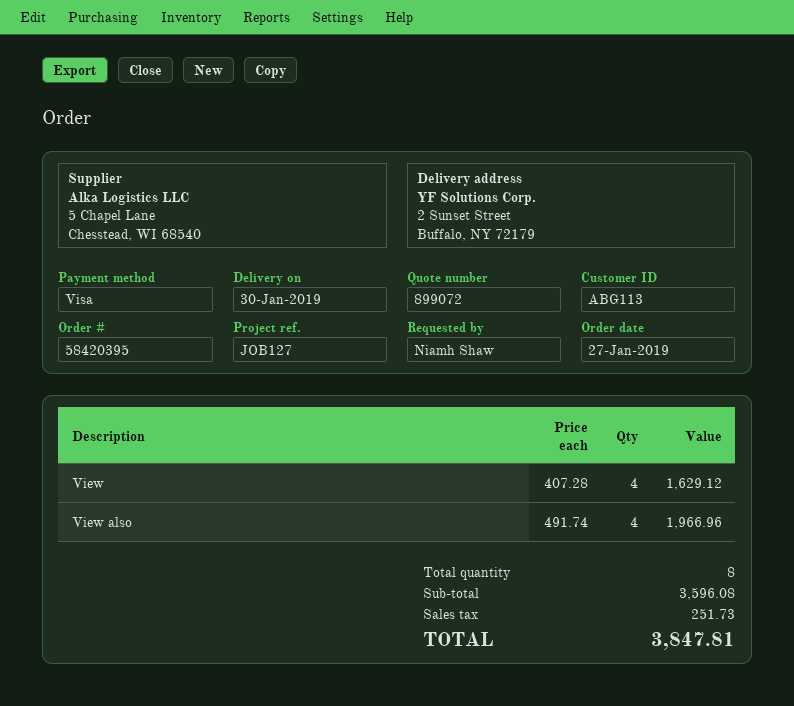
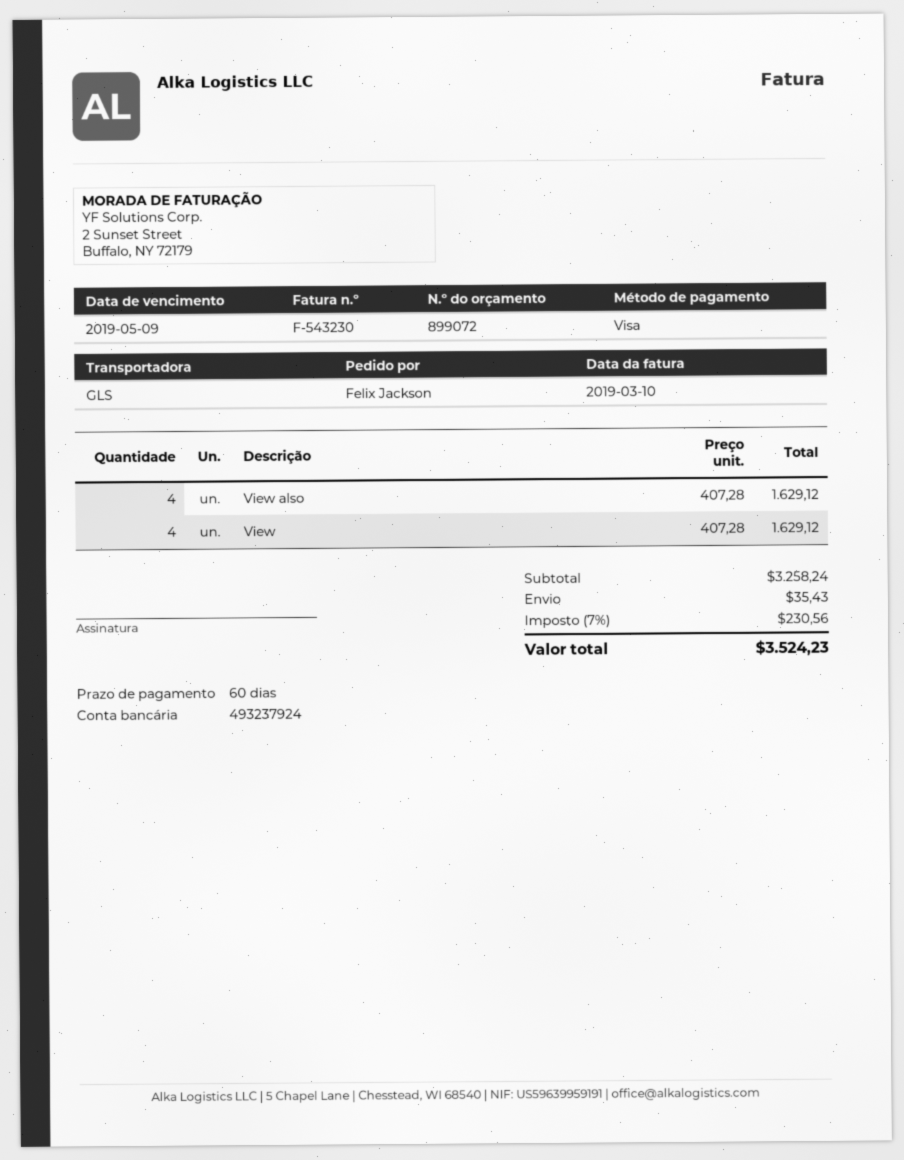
ordered by: Niamh Shaw -> Felix Jackson
View also: 4 x 491.74 = 1966.96 -> 4 x 407.28 = 1629.12
subtotal: 3596.08 -> 3258.24
shipping: none -> 35.43
tax: 251.73 -> 230.56
total: 3847.81 -> 3524.23

